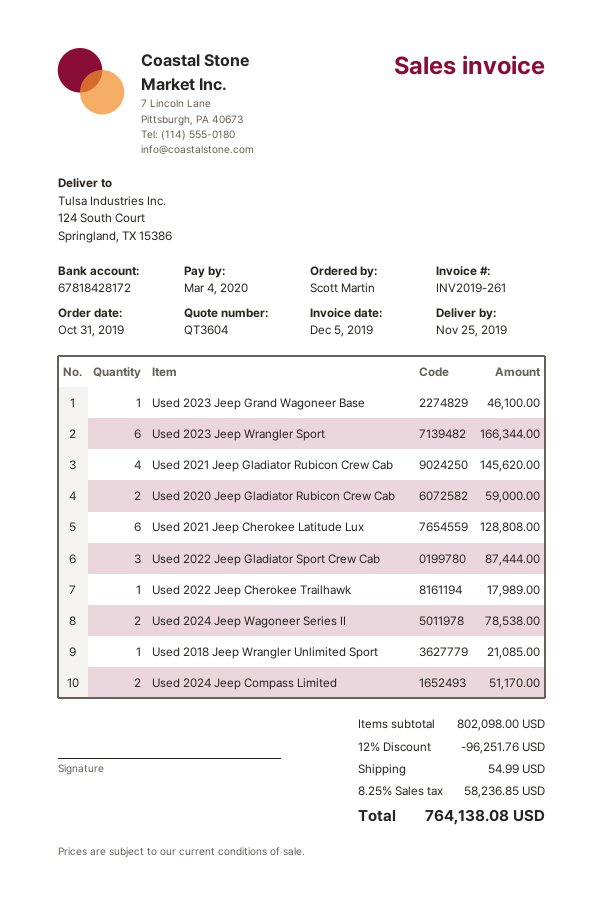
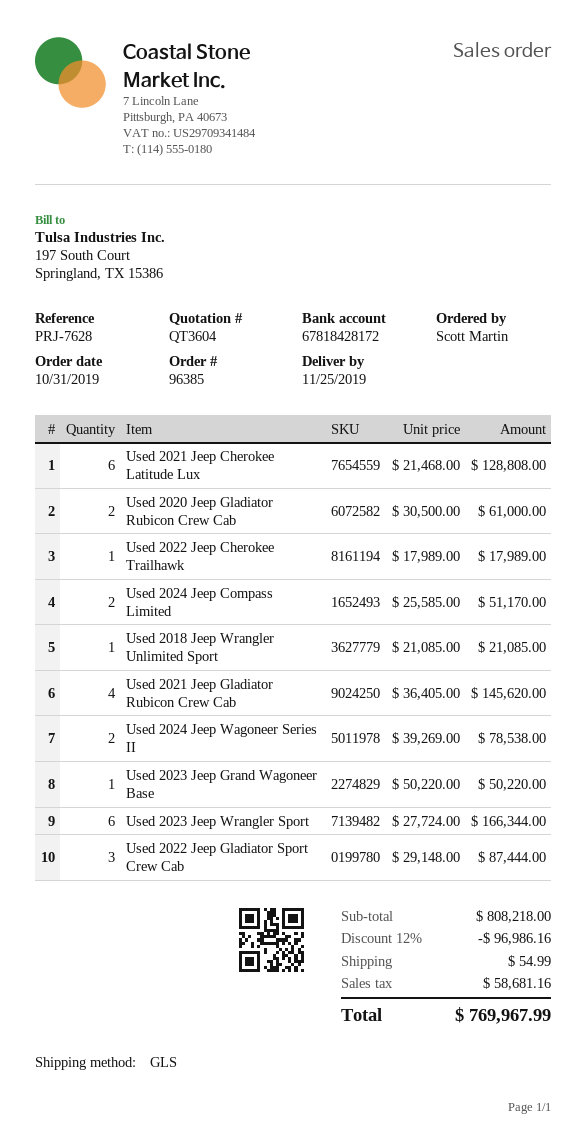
Used 2023 Jeep Grand Wagoneer Base: 1 for 46100.00 -> 1 for 50220.00
Used 2020 Jeep Gladiator Rubicon Crew Cab: 2 for 59000.00 -> 2 for 61000.00
subtotal: 802098.00 -> 808218.00
discount: 12% = 96251.76 -> 12% = 96986.16
tax: 58236.85 -> 58681.16
total: 764138.08 -> 769967.99

